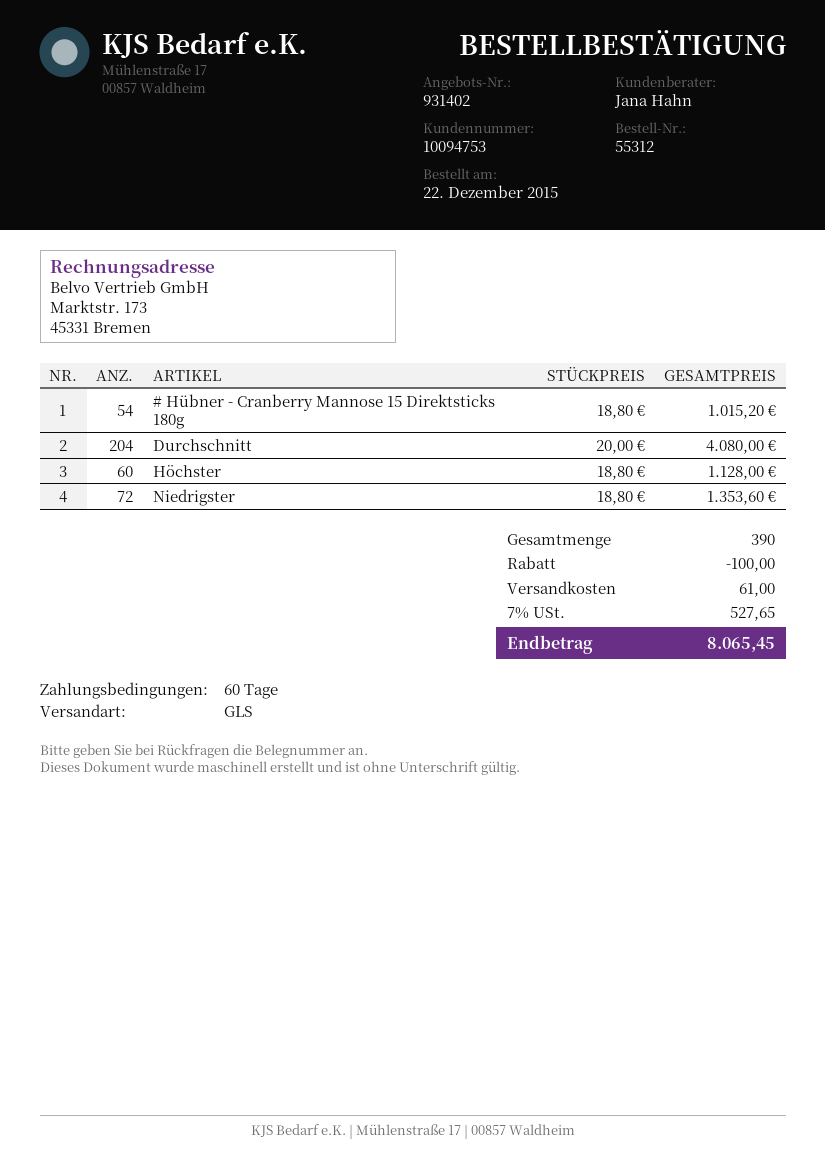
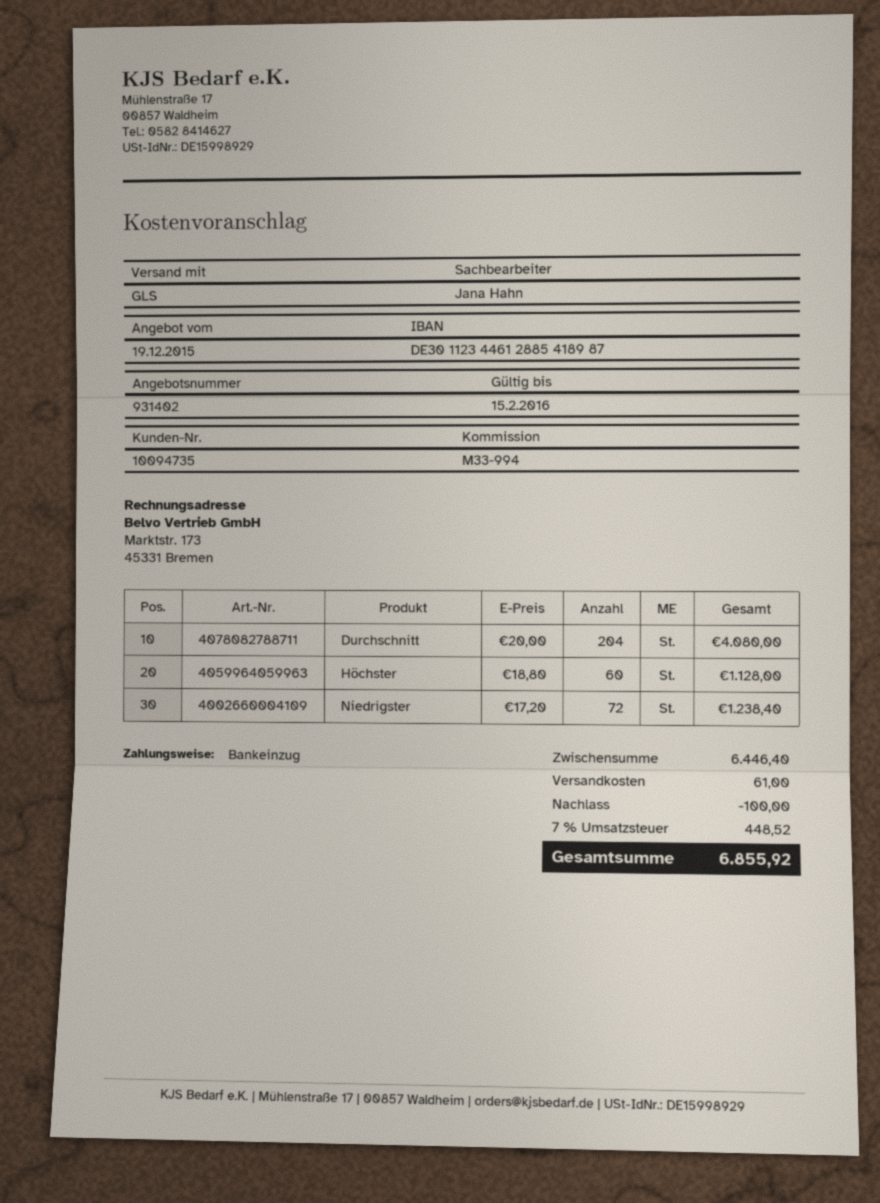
customer number: 10094753 -> 10094735
# Hübner - Cranberry Mannose 15 Direktsticks 180g: 54 x 18.80 = 1015.20 -> none
Niedrigster: 72 x 18.80 = 1353.60 -> 72 x 17.20 = 1238.40
tax: 7% = 527.65 -> 7% = 448.52
total: 8065.45 -> 6855.92

